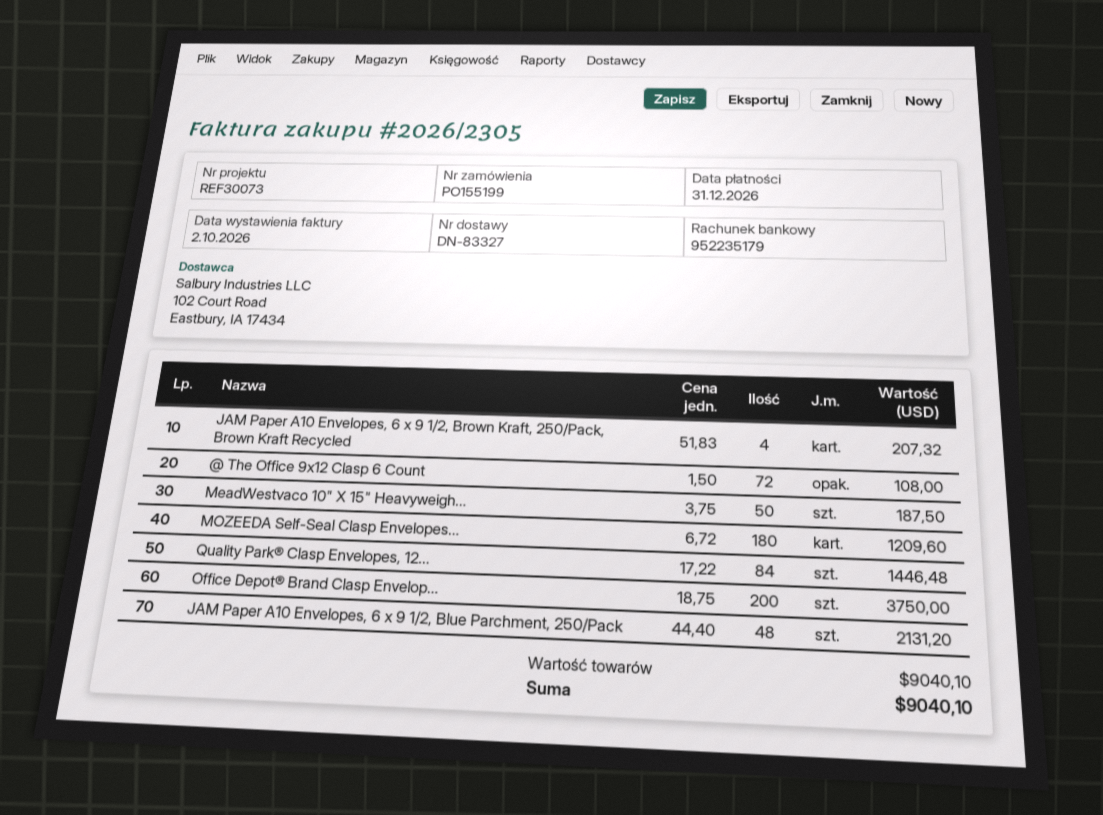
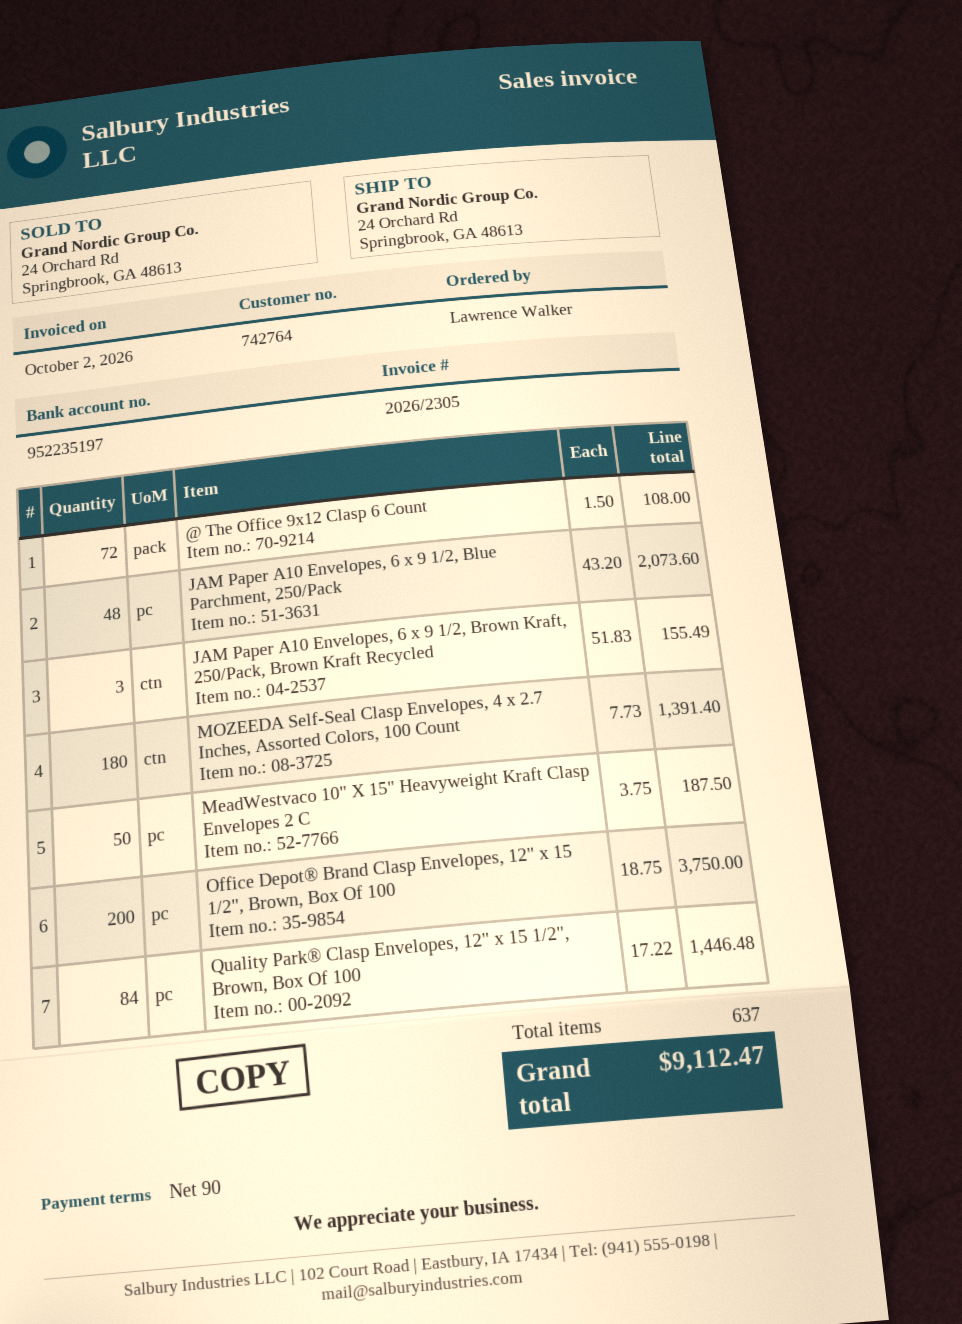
bank account: 952235179 -> 952235197
JAM Paper A10 Envelopes, 6 x 9 1/2, Brown Kraft, 250/Pack, Brown Kraft Recycled: 4 x 51.83 = 207.32 -> 3 x 51.83 = 155.49
MOZEEDA Self-Seal Clasp Envelopes...: 180 x 6.72 = 1209.60 -> 180 x 7.73 = 1391.40
JAM Paper A10 Envelopes, 6 x 9 1/2, Blue Parchment, 250/Pack: 48 x 44.40 = 2131.20 -> 48 x 43.20 = 2073.60
total: 9040.10 -> 9112.47

